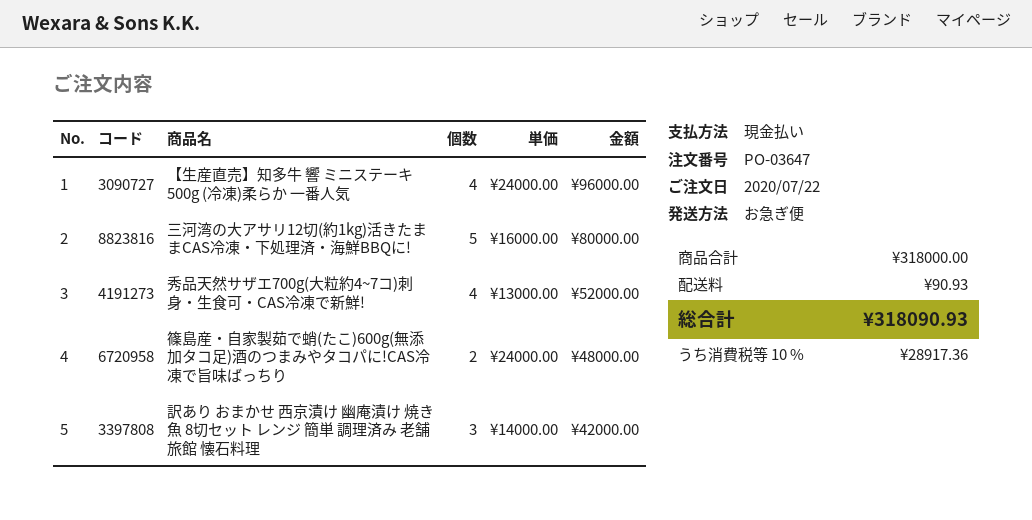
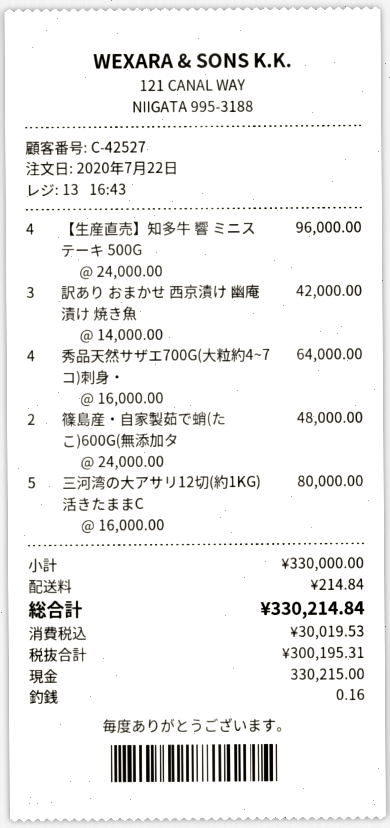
秀品天然サザエ700g(大粒約4~7コ)刺身・生食可・CAS冷凍で新鮮!: 4 x 13000.00 = 52000.00 -> 4 x 16000.00 = 64000.00
subtotal: 318000.00 -> 330000.00
shipping: 90.93 -> 214.84
tax: 28917.36 -> 30019.53
total: 318090.93 -> 330214.84

